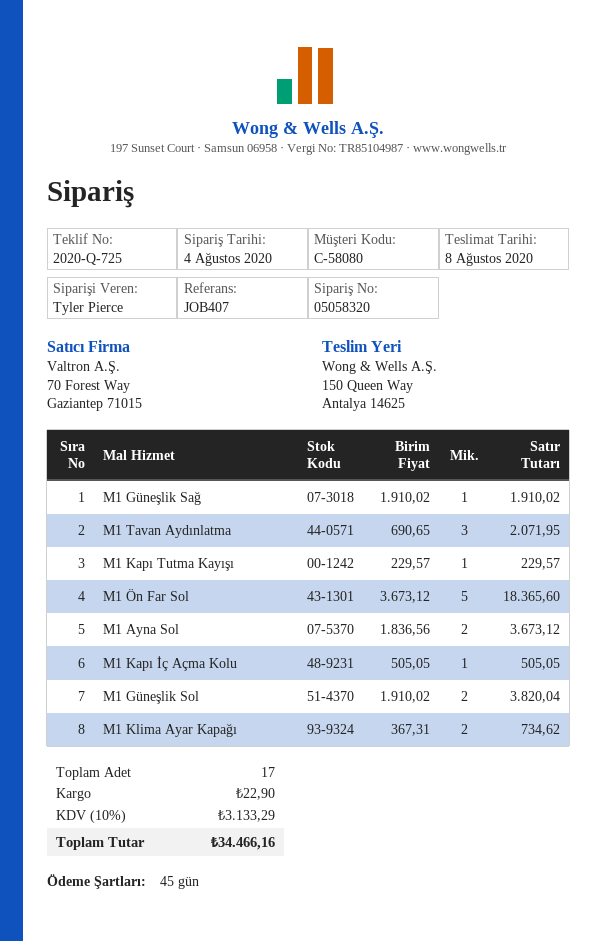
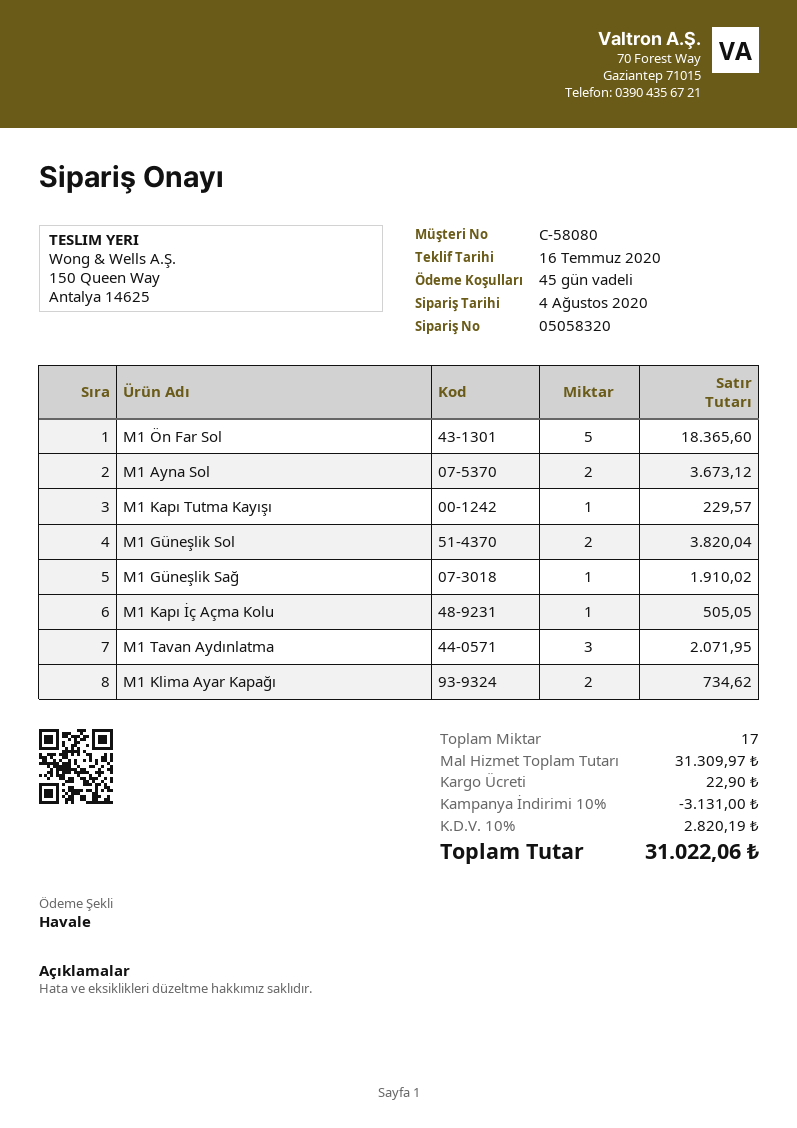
discount: none -> 10% = 3131.00
tax: 10% = 3133.29 -> 10% = 2820.19
total: 34466.16 -> 31022.06

